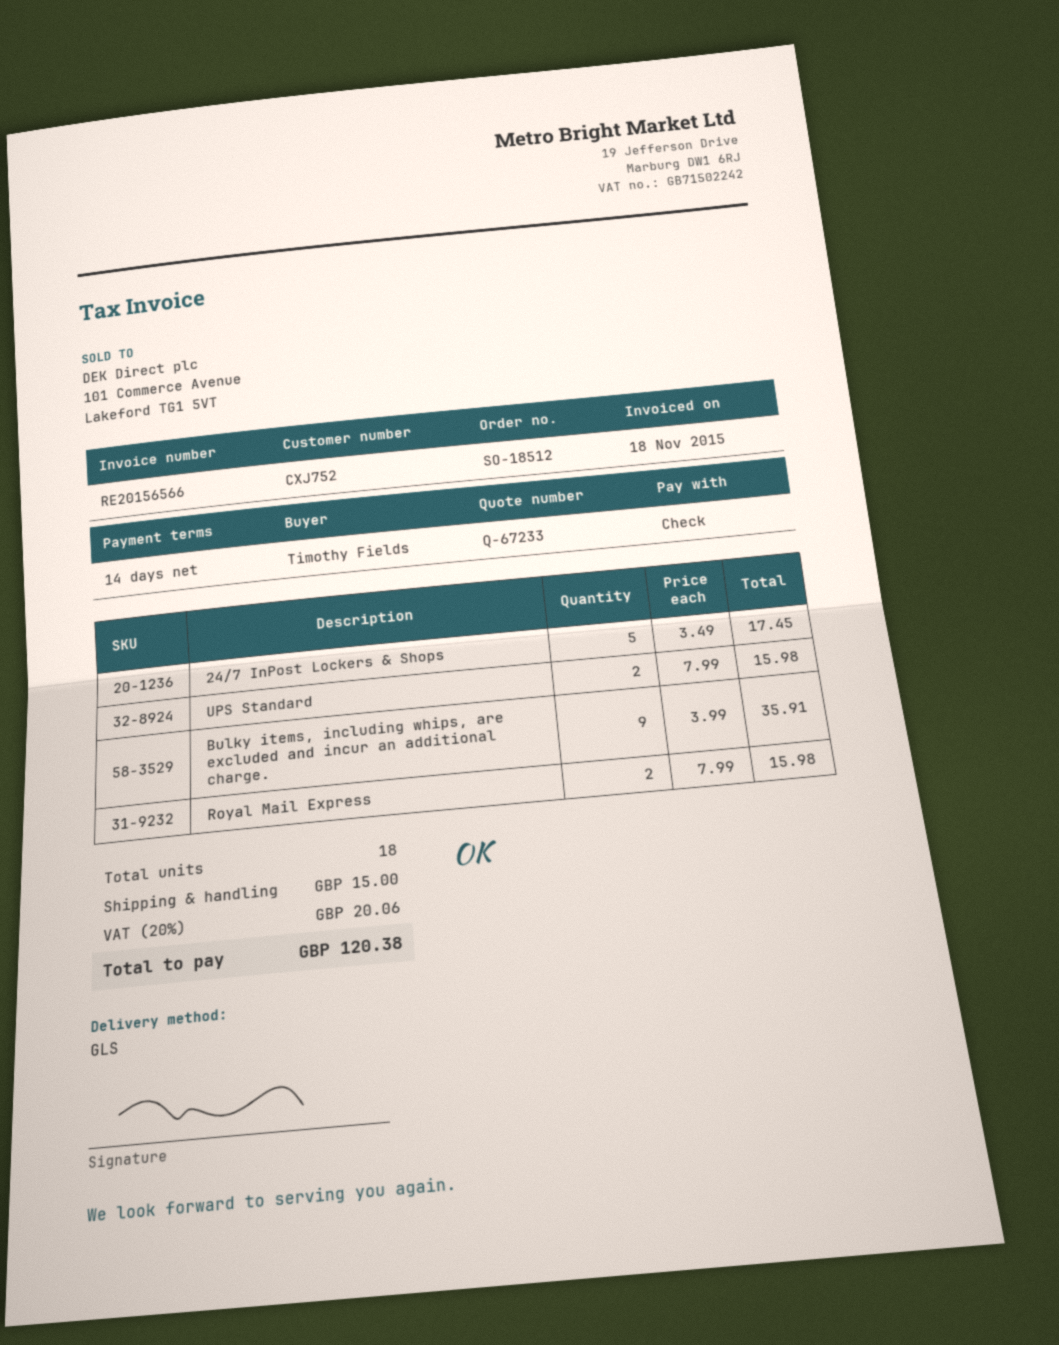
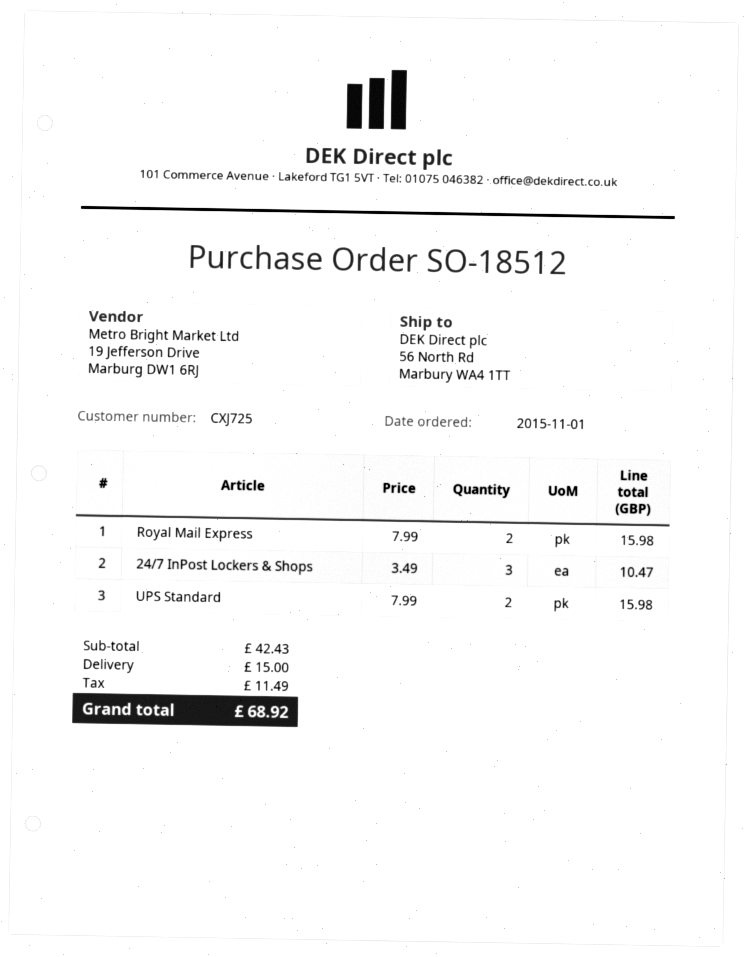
customer number: CXJ752 -> CXJ725
24/7 InPost Lockers & Shops: 5 x 3.49 = 17.45 -> 3 x 3.49 = 10.47
Bulky items, including whips, are excluded and incur an additional charge.: 9 x 3.99 = 35.91 -> none
tax: 20.06 -> 11.49
total: 120.38 -> 68.92

